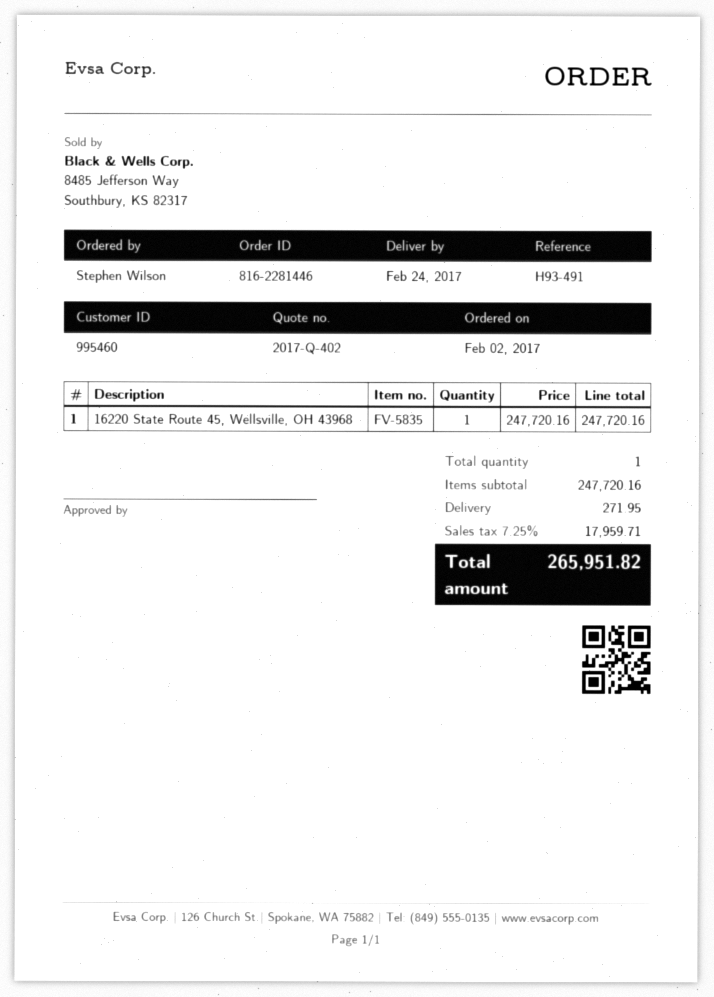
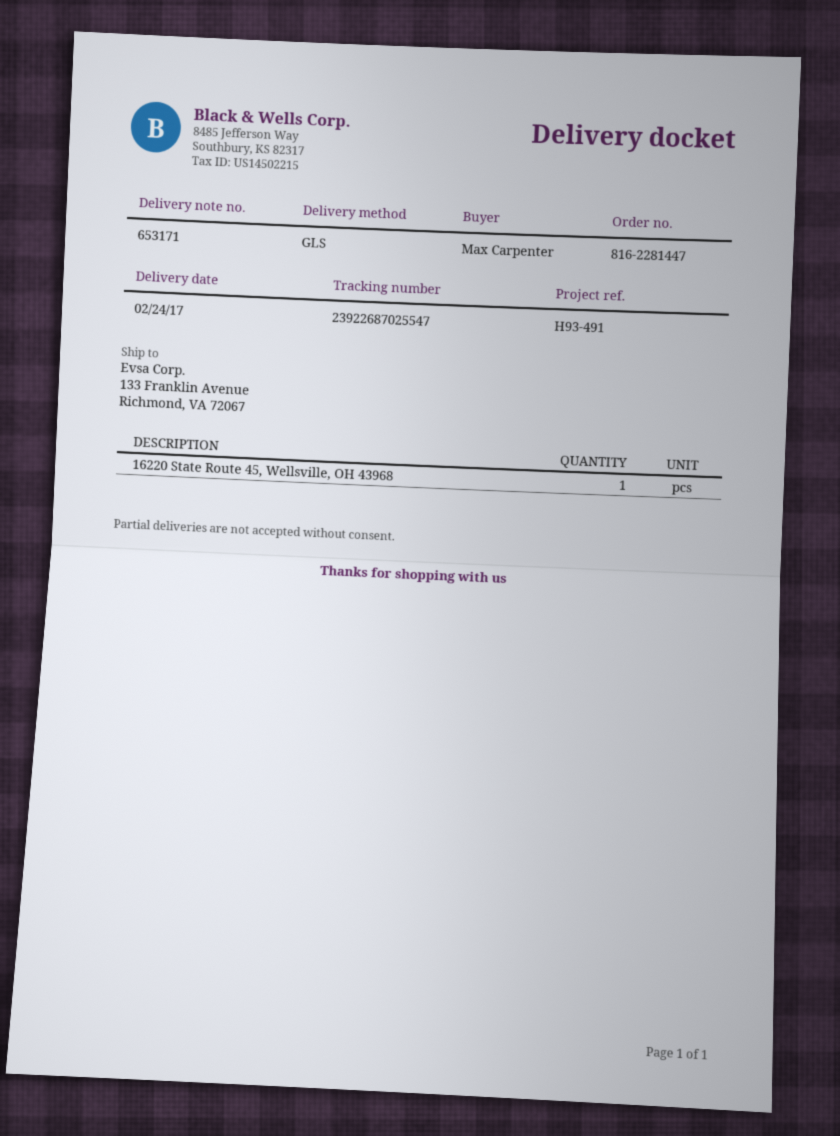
order number: 816-2281446 -> 816-2281447
ordered by: Stephen Wilson -> Max Carpenter

